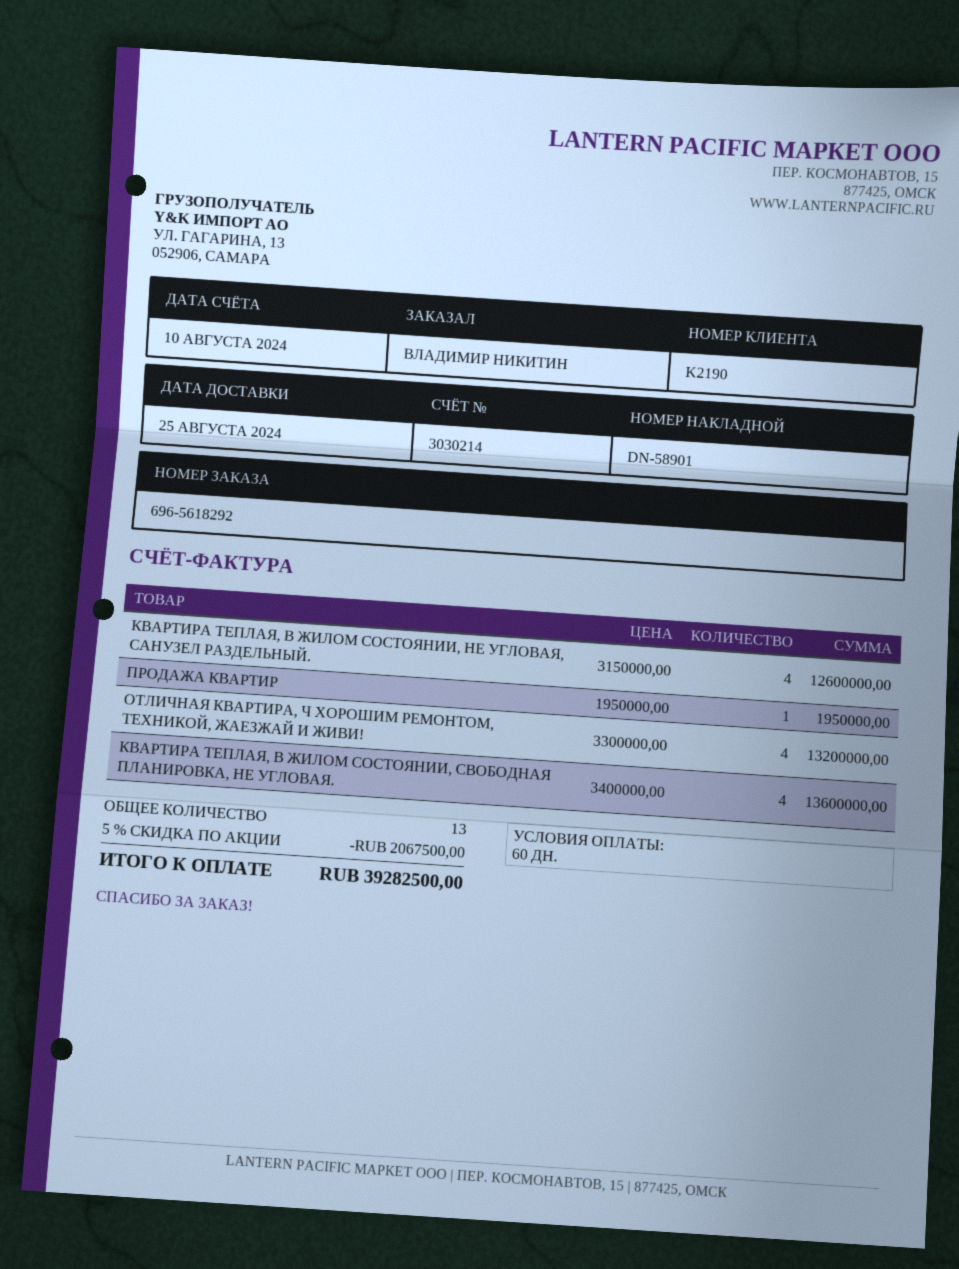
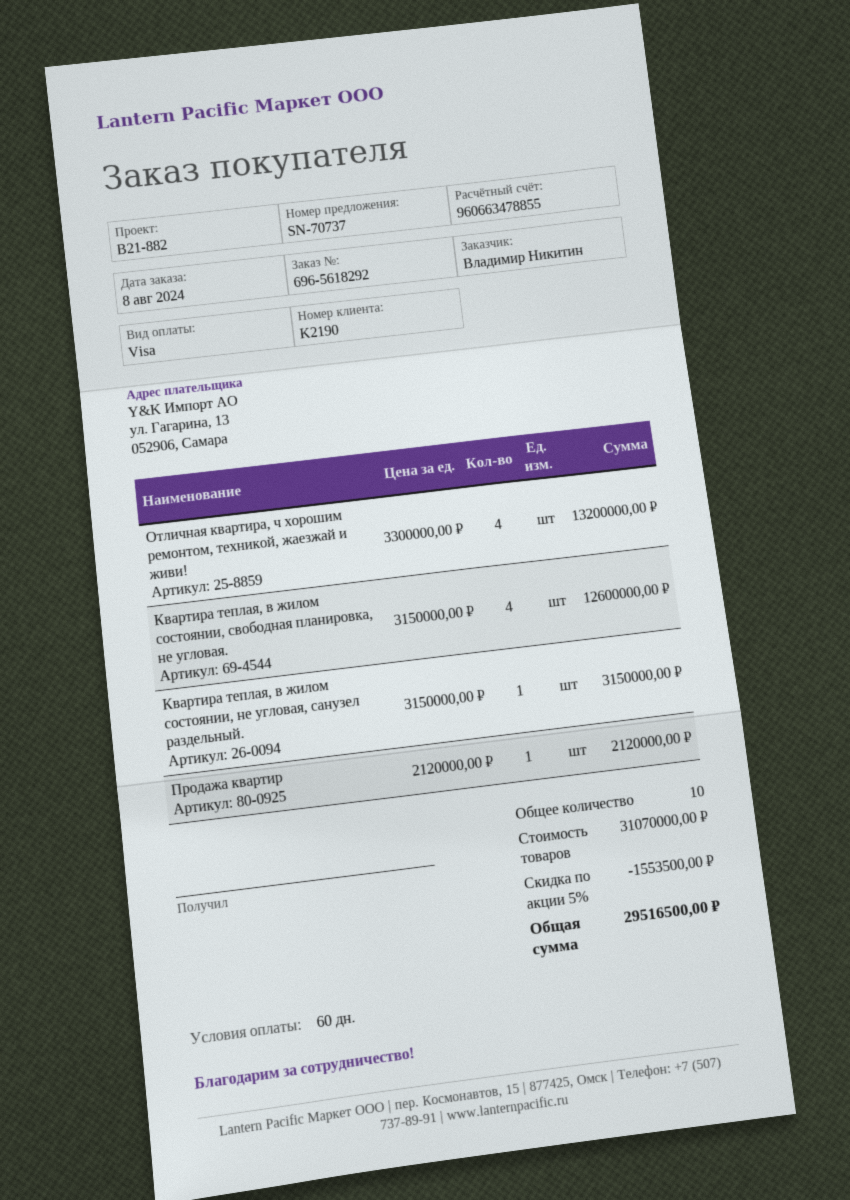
КВАРТИРА ТЕПЛАЯ, В ЖИЛОМ СОСТОЯНИИ, НЕ УГЛОВАЯ, САНУЗЕЛ РАЗДЕЛЬНЫЙ.: 4 x 3150000.00 = 12600000.00 -> 1 x 3150000.00 = 3150000.00
ПРОДАЖА КВАРТИР: 1 x 1950000.00 = 1950000.00 -> 1 x 2120000.00 = 2120000.00
КВАРТИРА ТЕПЛАЯ, В ЖИЛОМ СОСТОЯНИИ, СВОБОДНАЯ ПЛАНИРОВКА, НЕ УГЛОВАЯ.: 4 x 3400000.00 = 13600000.00 -> 4 x 3150000.00 = 12600000.00
total quantity: 13 -> 10
discount: 5% = 2067500.00 -> 5% = 1553500.00
total: 39282500.00 -> 29516500.00

